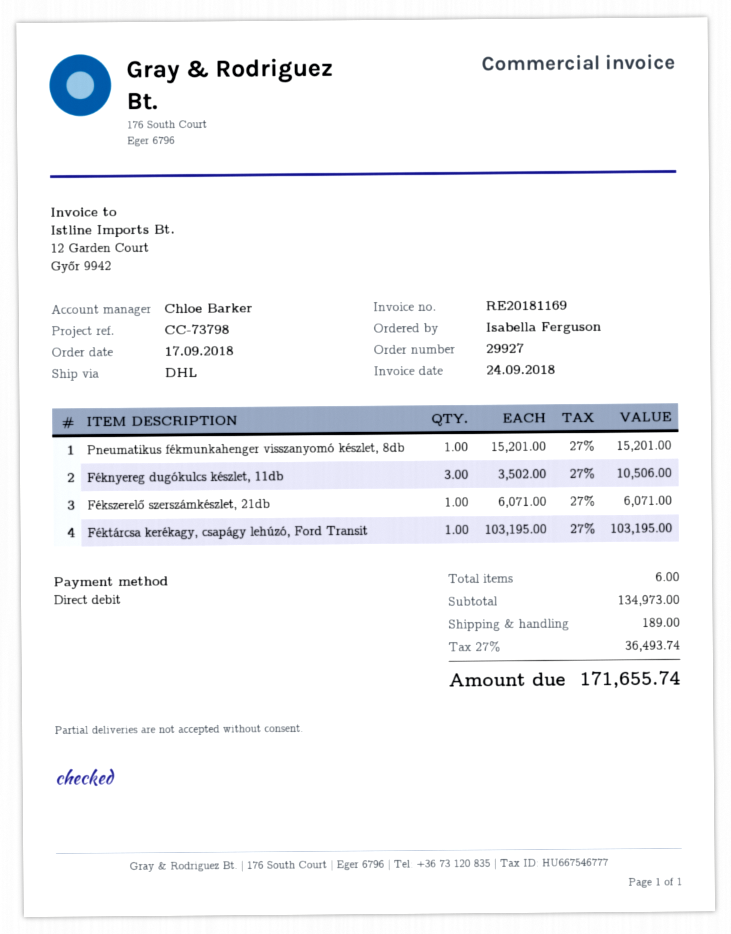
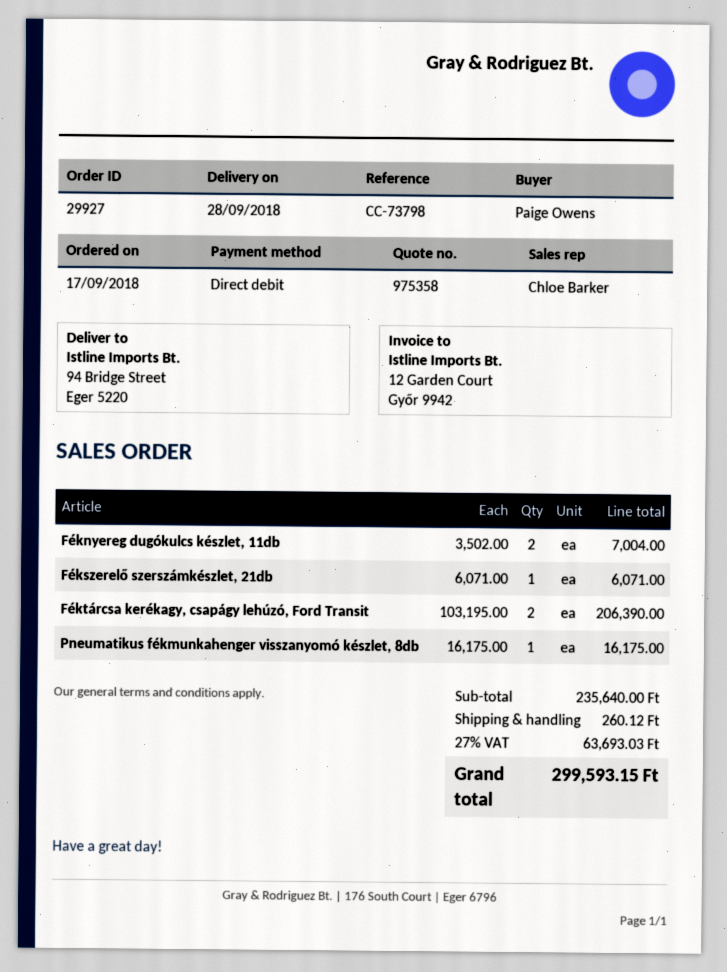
ordered by: Isabella Ferguson -> Paige Owens
Pneumatikus fékmunkahenger visszanyomó készlet, 8db: 1 x 15201.00 = 15201.00 -> 1 x 16175.00 = 16175.00
Féknyereg dugókulcs készlet, 11db: 3 x 3502.00 = 10506.00 -> 2 x 3502.00 = 7004.00
Féktárcsa kerékagy, csapágy lehúzó, Ford Transit: 1 x 103195.00 = 103195.00 -> 2 x 103195.00 = 206390.00
subtotal: 134973.00 -> 235640.00
shipping: 189.00 -> 260.12
tax: 27% = 36493.74 -> 27% = 63693.03
total: 171655.74 -> 299593.15

